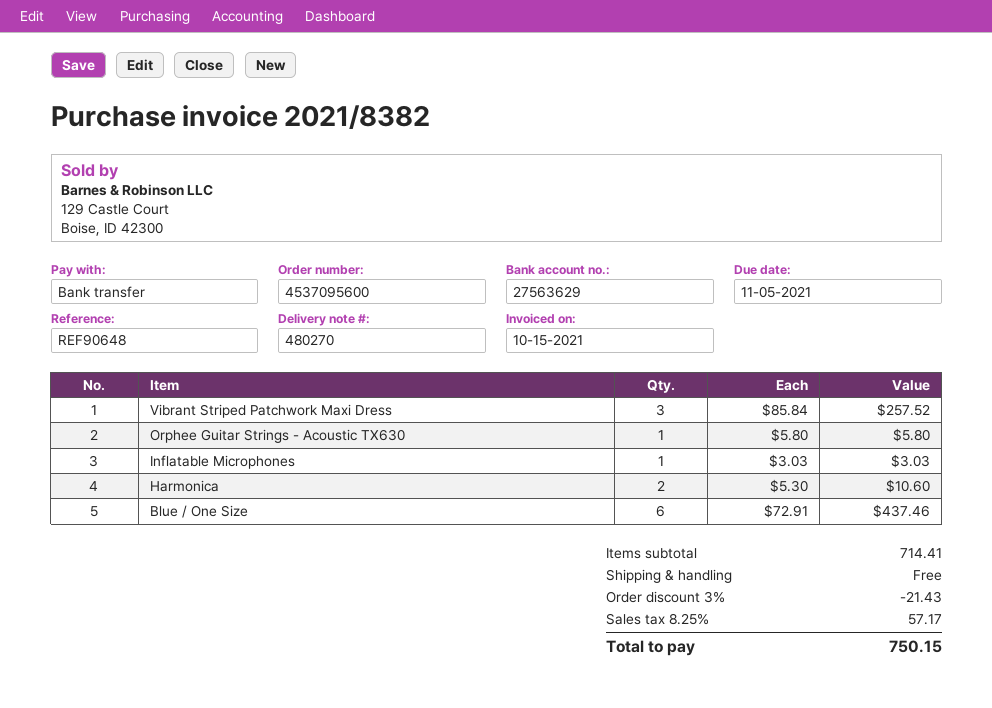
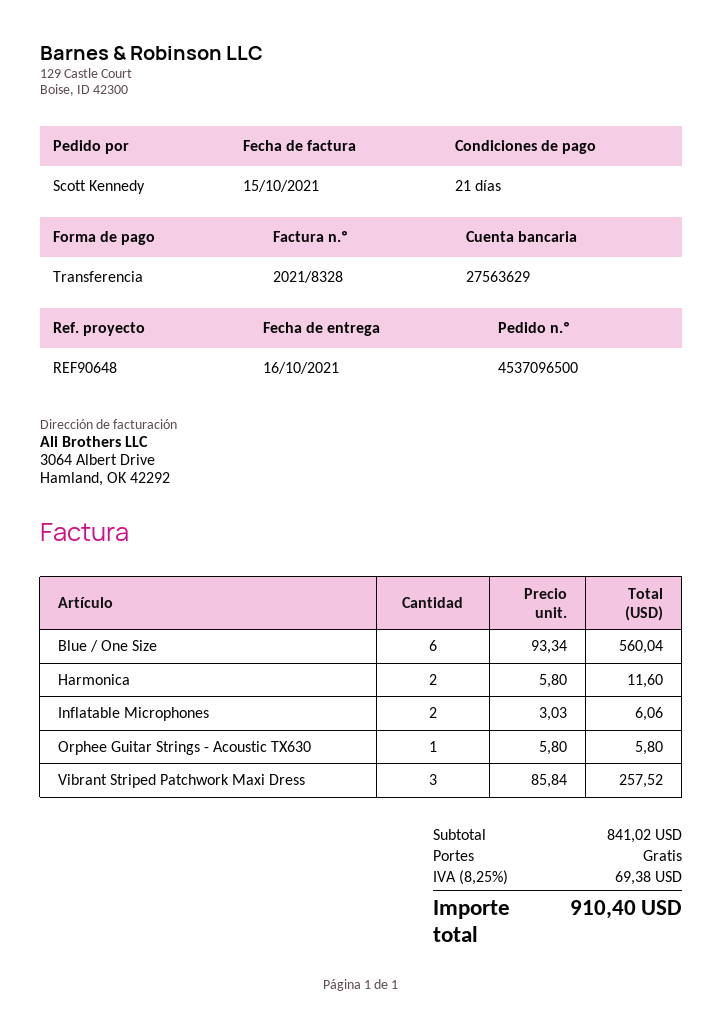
order number: 4537095600 -> 4537096500
invoice number: 2021/8382 -> 2021/8328
Inflatable Microphones: 1 x 3.03 = 3.03 -> 2 x 3.03 = 6.06
Harmonica: 2 x 5.30 = 10.60 -> 2 x 5.80 = 11.60
Blue / One Size: 6 x 72.91 = 437.46 -> 6 x 93.34 = 560.04
subtotal: 714.41 -> 841.02
discount: 3% = 21.43 -> none
tax: 8.25% = 57.17 -> 8.25% = 69.38
total: 750.15 -> 910.40

